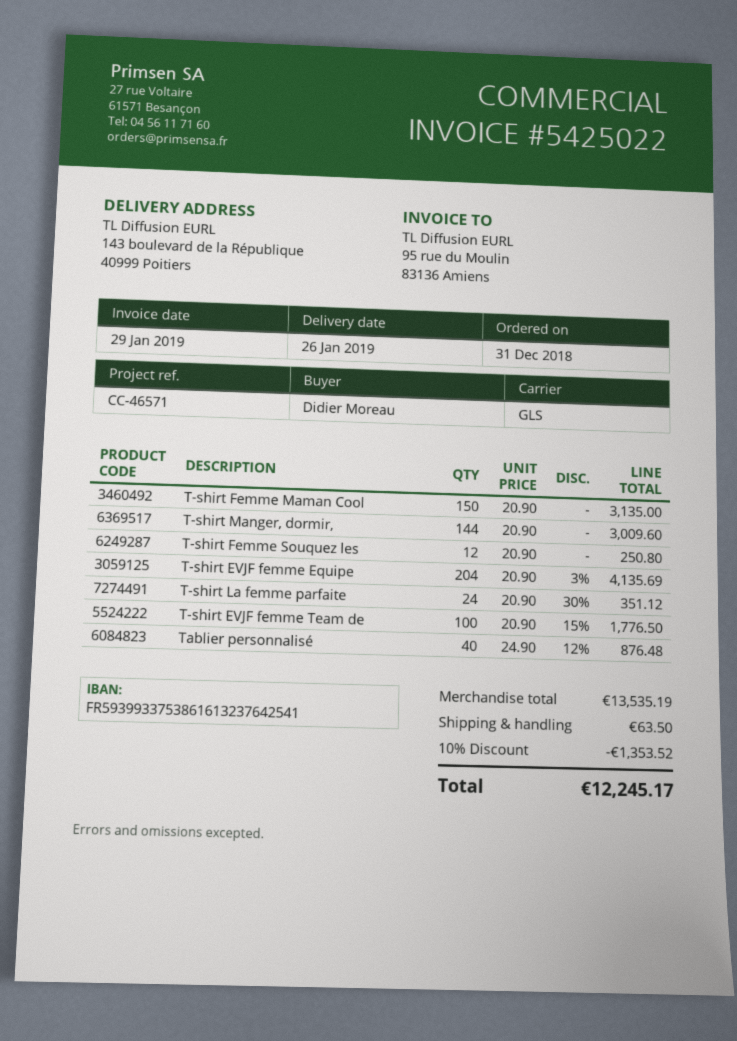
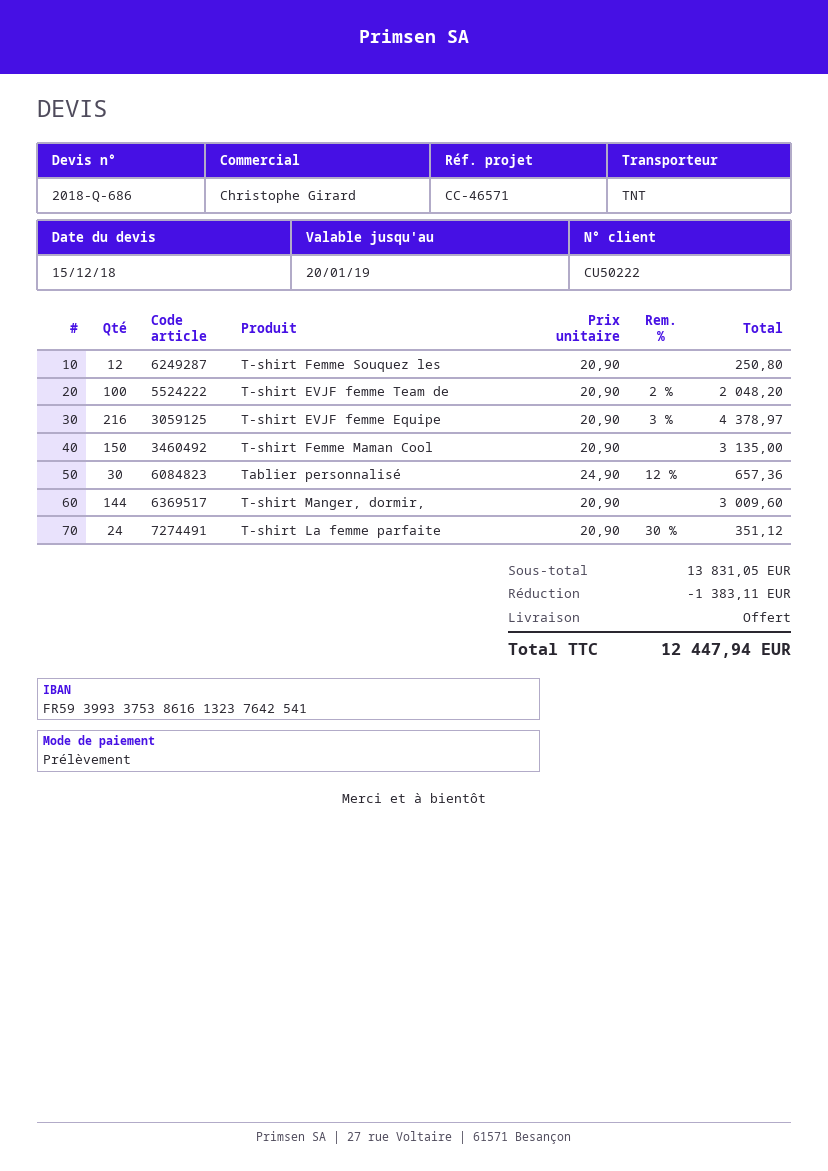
shipping method: GLS -> TNT
T-shirt EVJF femme Equipe: 204 x 20.90 - 3% = 4135.69 -> 216 x 20.90 - 3% = 4378.97
T-shirt EVJF femme Team de: 100 x 20.90 - 15% = 1776.50 -> 100 x 20.90 - 2% = 2048.20
Tablier personnalisé: 40 x 24.90 - 12% = 876.48 -> 30 x 24.90 - 12% = 657.36
subtotal: 13535.19 -> 13831.05
discount: 1353.52 -> 1383.11
shipping: 63.50 -> 0.00
total: 12245.17 -> 12447.94

